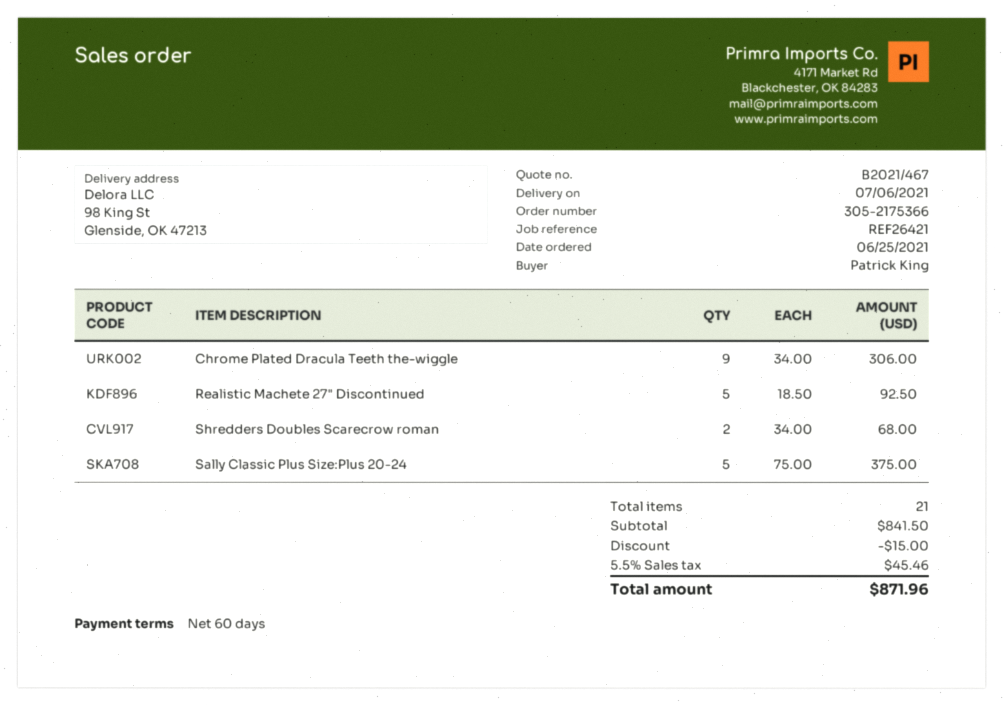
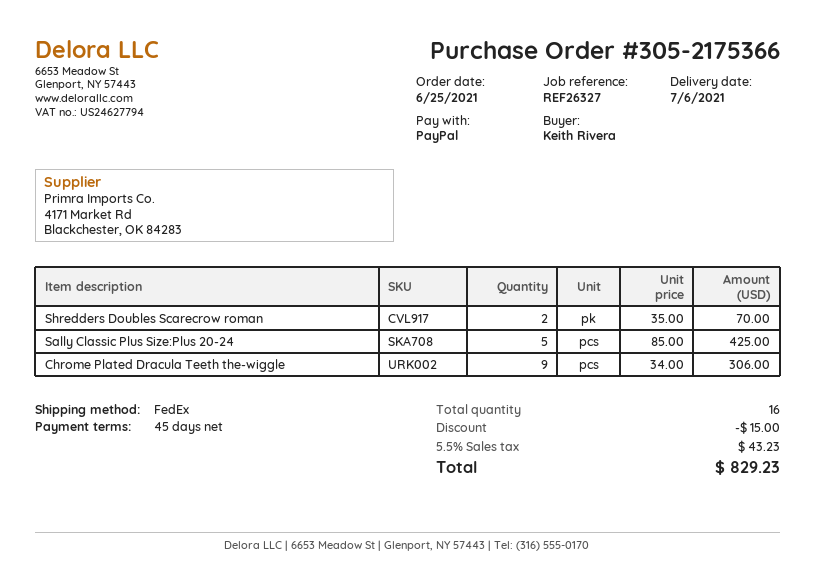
payment terms: 60 days -> 45 days
reference: REF26421 -> REF26327
ordered by: Patrick King -> Keith Rivera
Realistic Machete 27" Discontinued: 5 x 18.50 = 92.50 -> none
Shredders Doubles Scarecrow roman: 2 x 34.00 = 68.00 -> 2 x 35.00 = 70.00
Sally Classic Plus Size:Plus 20-24: 5 x 75.00 = 375.00 -> 5 x 85.00 = 425.00
total quantity: 21 -> 16
tax: 5.5% = 45.46 -> 5.5% = 43.23
total: 871.96 -> 829.23

